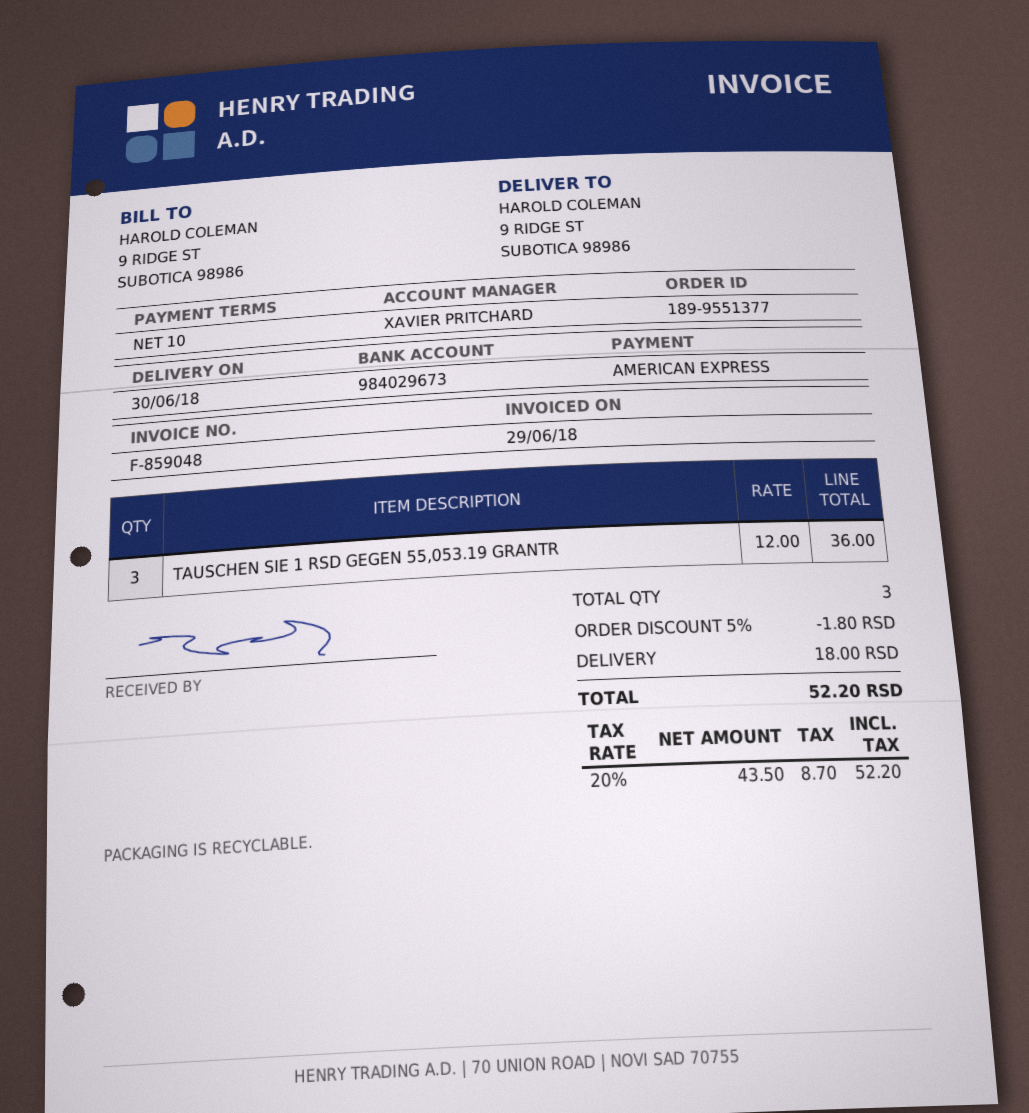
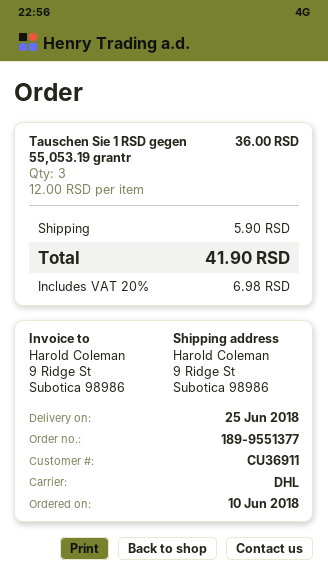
delivery date: 2018-06-30 -> 2018-06-25
discount: 5% = 1.80 -> none
shipping: 18.00 -> 5.90
tax: 20% = 8.70 -> 20% = 6.98
total: 52.20 -> 41.90

